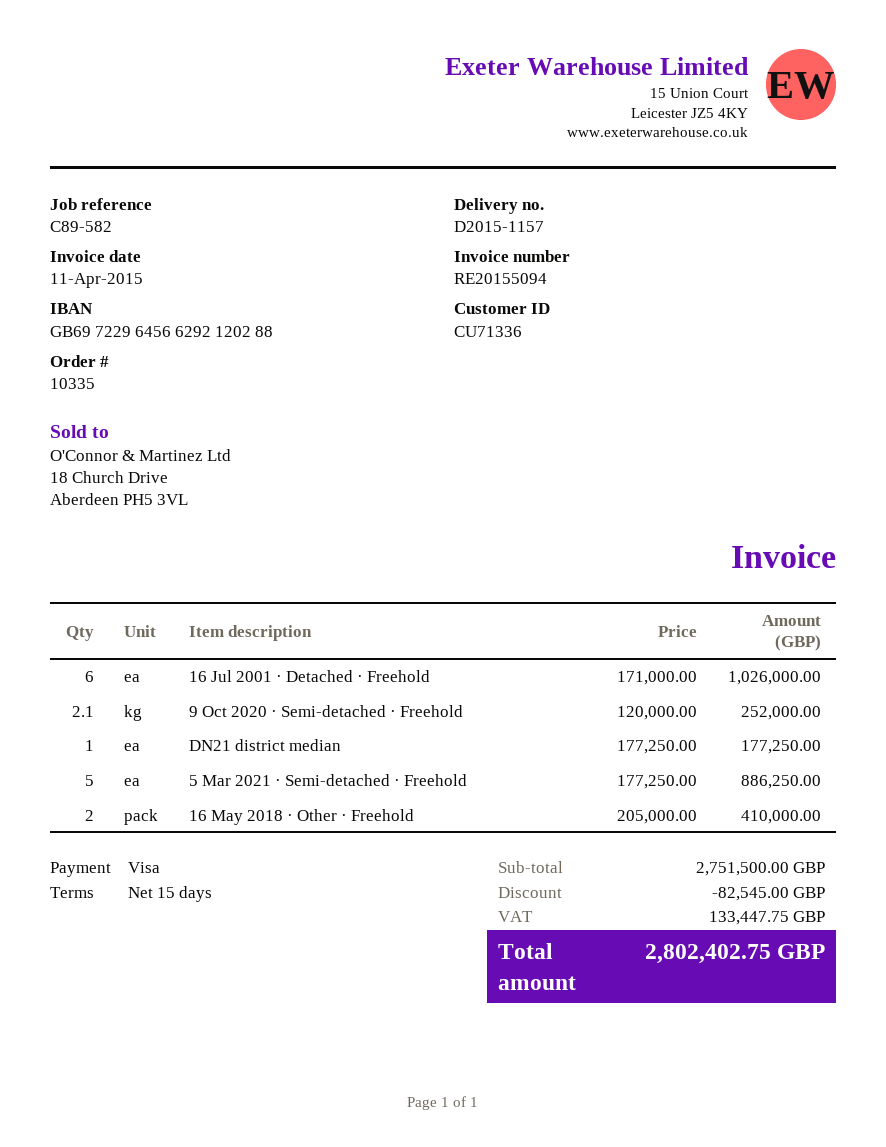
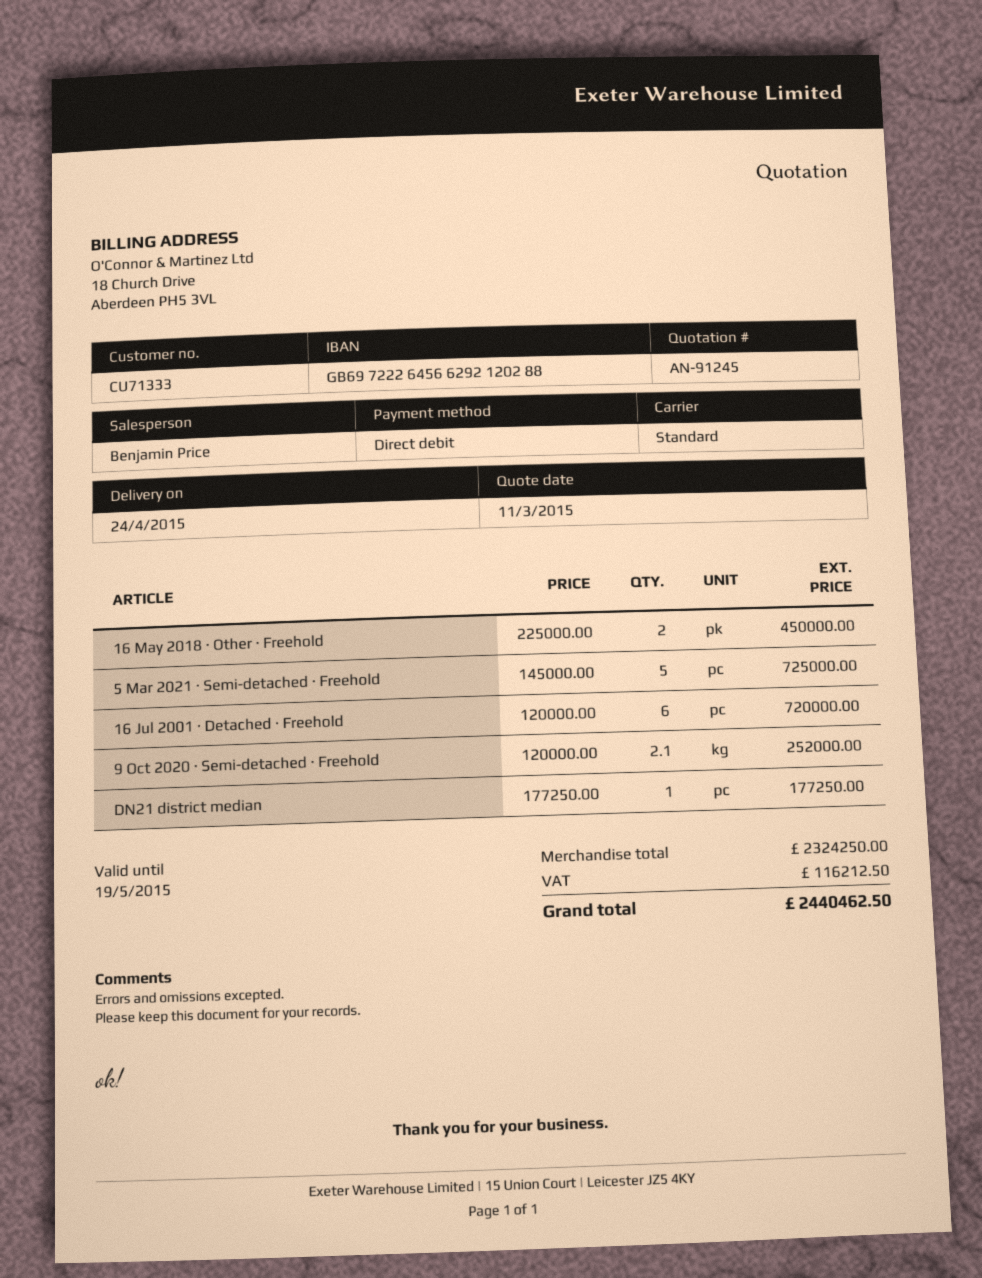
customer number: CU71336 -> CU71333
payment method: Visa -> direct debit
bank account: GB69722964566292120288 -> GB69722264566292120288
16 Jul 2001 · Detached · Freehold: 6 x 171000.00 = 1026000.00 -> 6 x 120000.00 = 720000.00
5 Mar 2021 · Semi-detached · Freehold: 5 x 177250.00 = 886250.00 -> 5 x 145000.00 = 725000.00
16 May 2018 · Other · Freehold: 2 x 205000.00 = 410000.00 -> 2 x 225000.00 = 450000.00
subtotal: 2751500.00 -> 2324250.00
discount: 82545.00 -> none
tax: 133447.75 -> 116212.50
total: 2802402.75 -> 2440462.50

